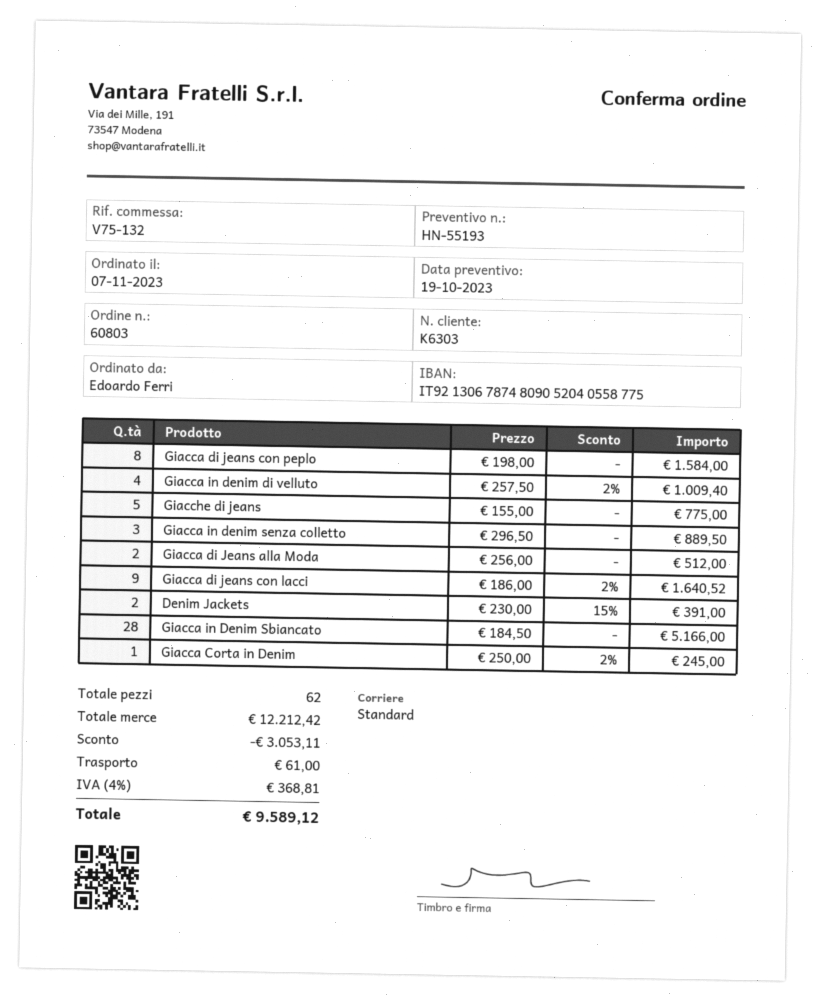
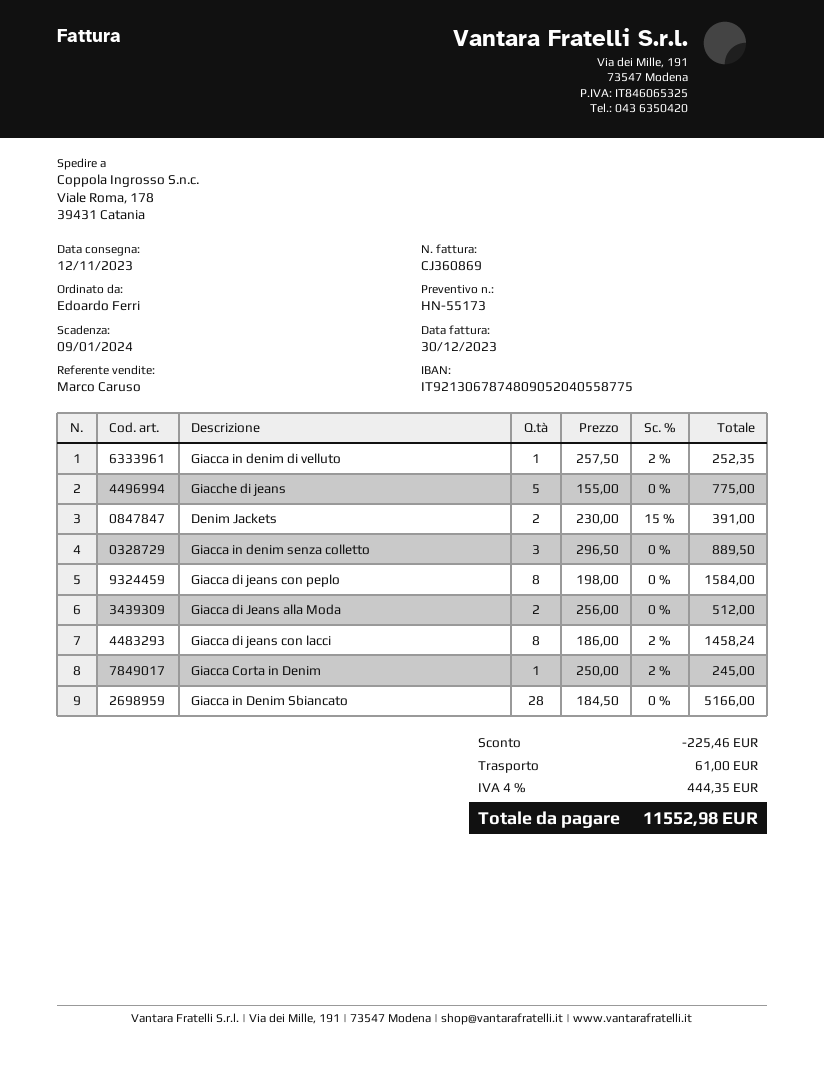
quote number: HN-55193 -> HN-55173
Giacca in denim di velluto: 4 x 257.50 - 2% = 1009.40 -> 1 x 257.50 - 2% = 252.35
Giacca di jeans con lacci: 9 x 186.00 - 2% = 1640.52 -> 8 x 186.00 - 2% = 1458.24
discount: 3053.11 -> 225.46
tax: 4% = 368.81 -> 4% = 444.35
total: 9589.12 -> 11552.98

